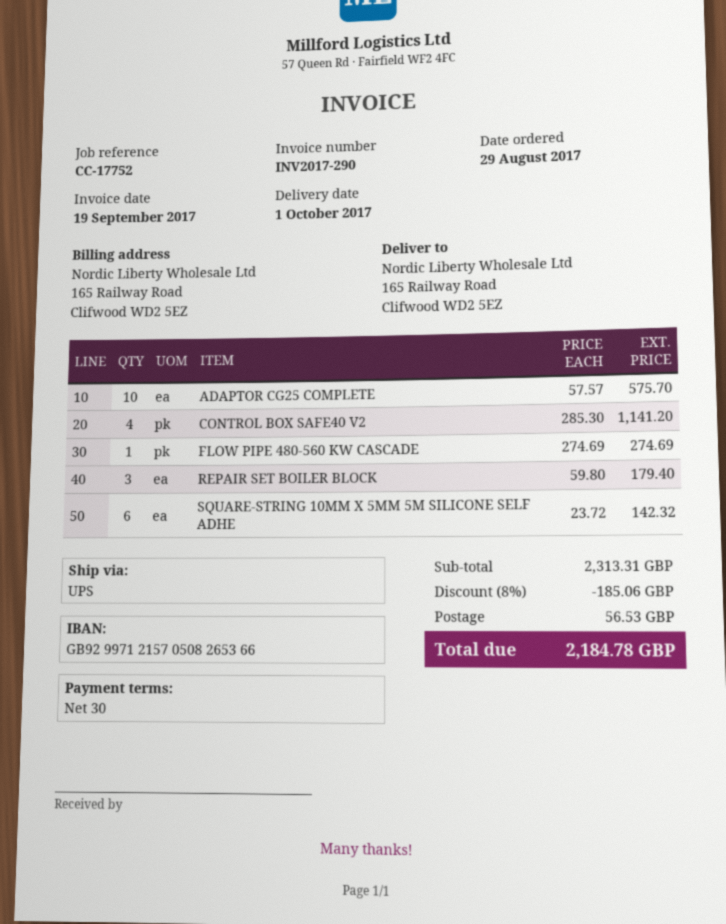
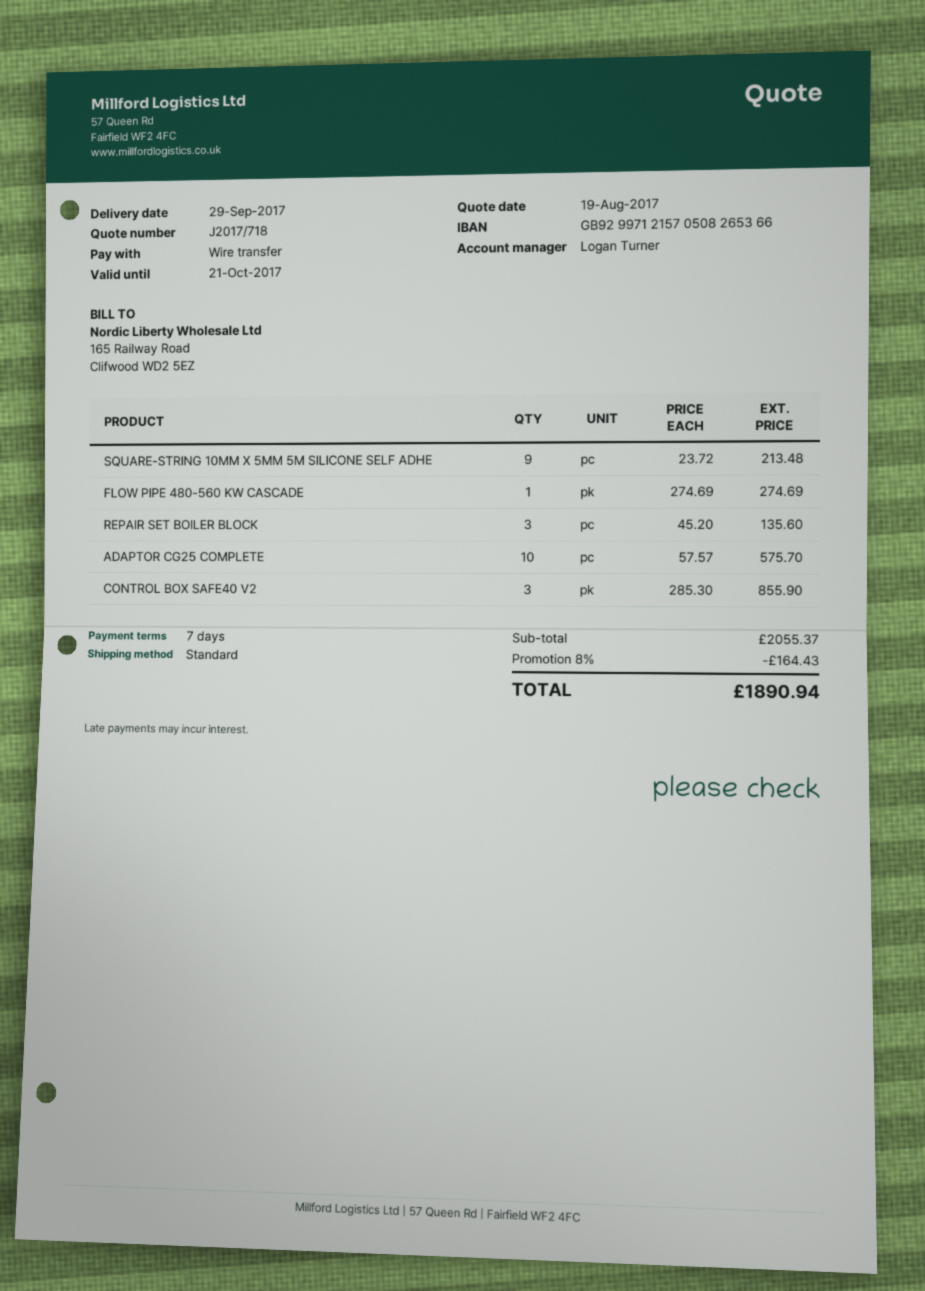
delivery date: 2017-10-01 -> 2017-09-29
payment terms: 30 days -> 7 days
shipping method: UPS -> standard
CONTROL BOX SAFE40 V2: 4 x 285.30 = 1141.20 -> 3 x 285.30 = 855.90
REPAIR SET BOILER BLOCK: 3 x 59.80 = 179.40 -> 3 x 45.20 = 135.60
SQUARE-STRING 10MM X 5MM 5M SILICONE SELF ADHE: 6 x 23.72 = 142.32 -> 9 x 23.72 = 213.48
subtotal: 2313.31 -> 2055.37
discount: 8% = 185.06 -> 8% = 164.43
shipping: 56.53 -> none
total: 2184.78 -> 1890.94

